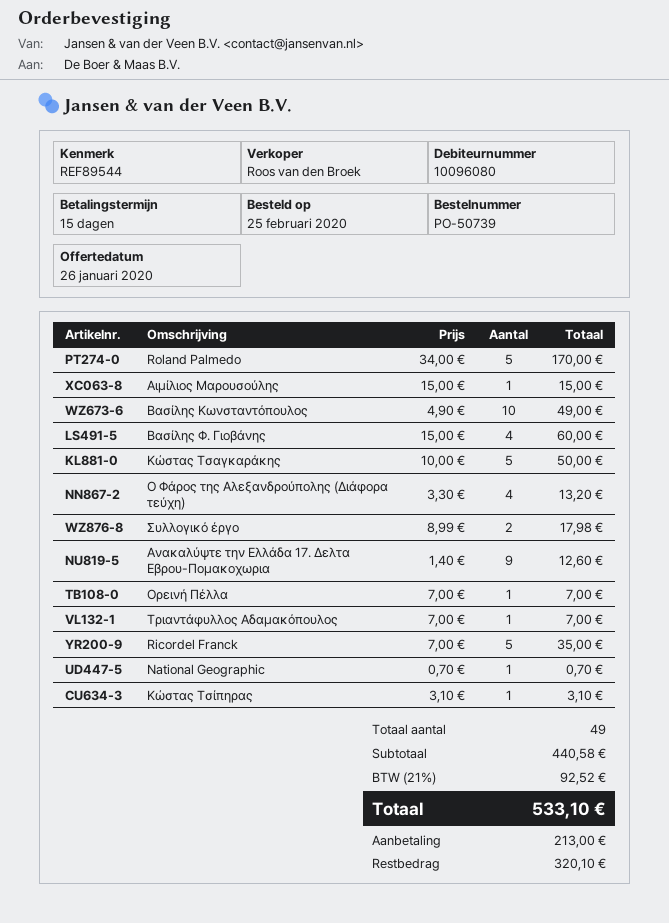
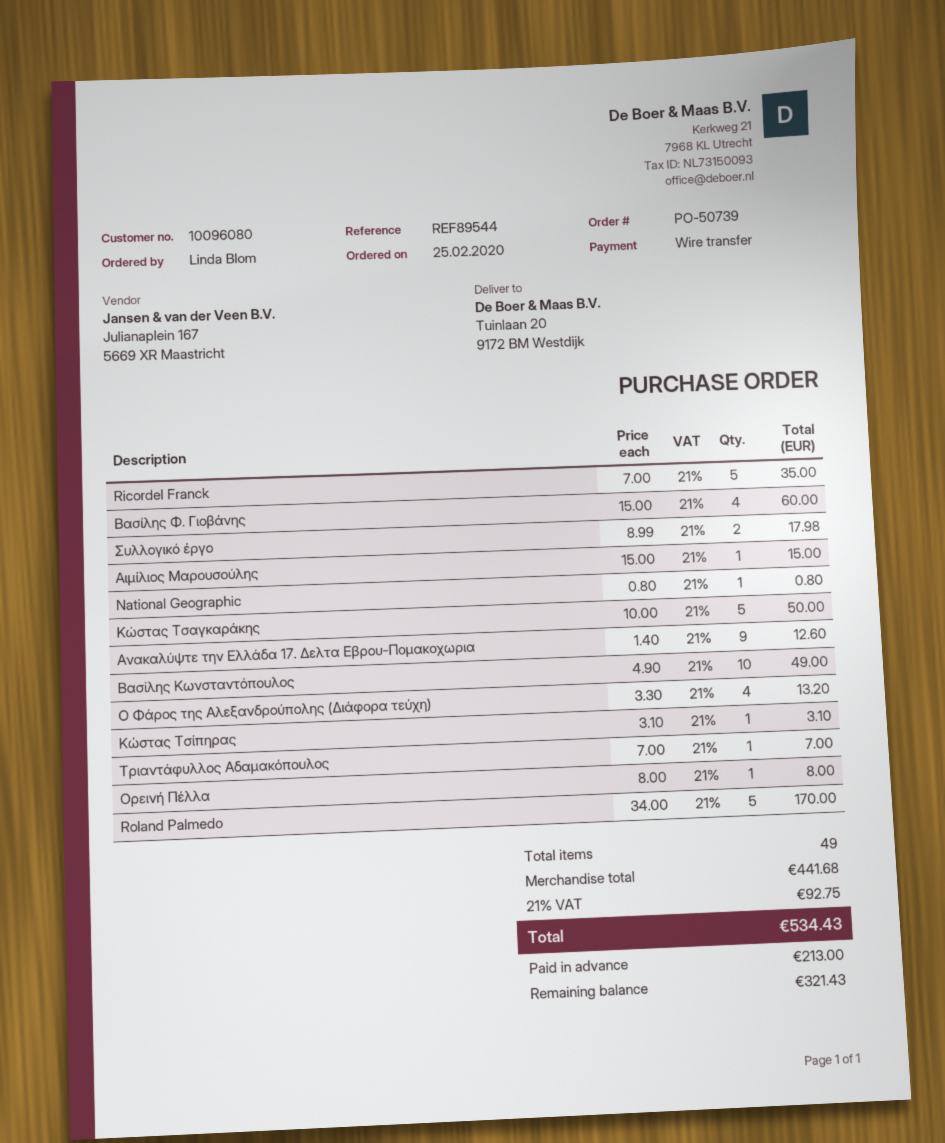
Ορεινή Πέλλα: 1 x 7.00 = 7.00 -> 1 x 8.00 = 8.00
National Geographic: 1 x 0.70 = 0.70 -> 1 x 0.80 = 0.80
subtotal: 440.58 -> 441.68
tax: 21% = 92.52 -> 21% = 92.75
total: 533.10 -> 534.43
balance: 320.10 -> 321.43

